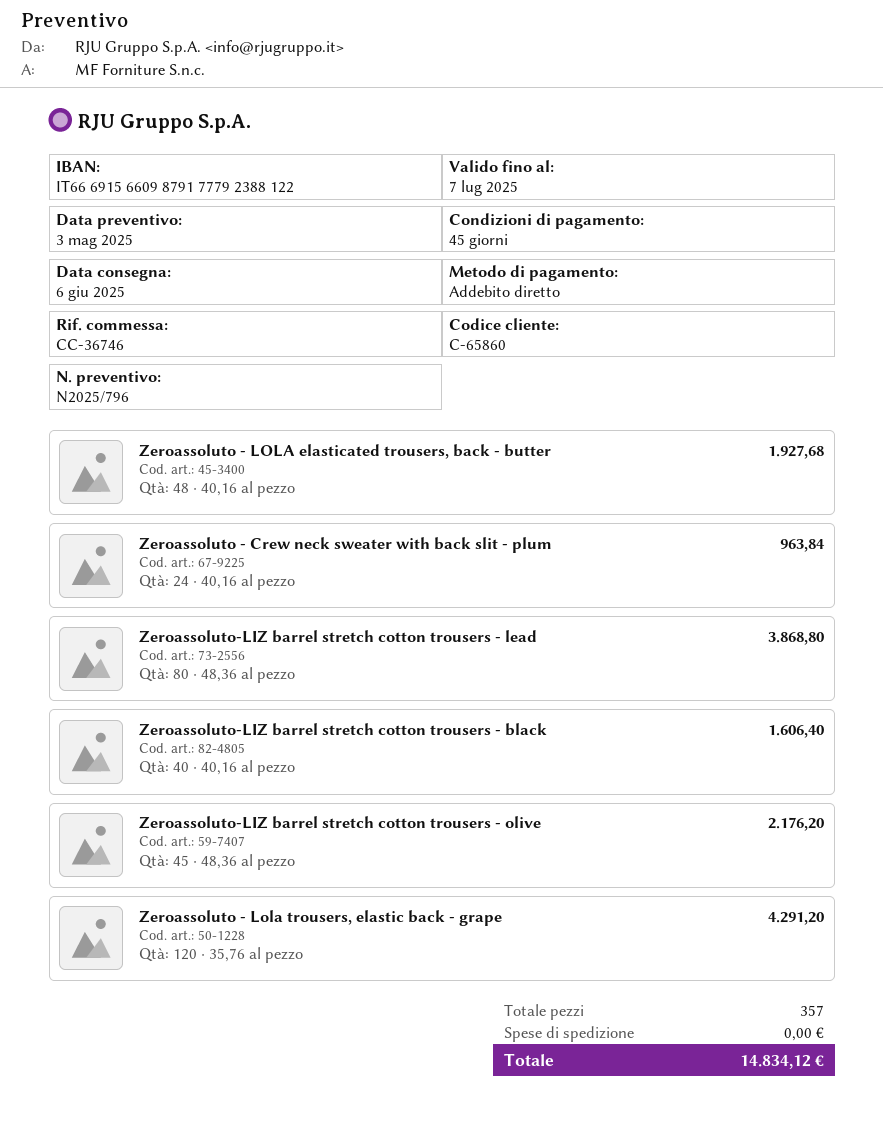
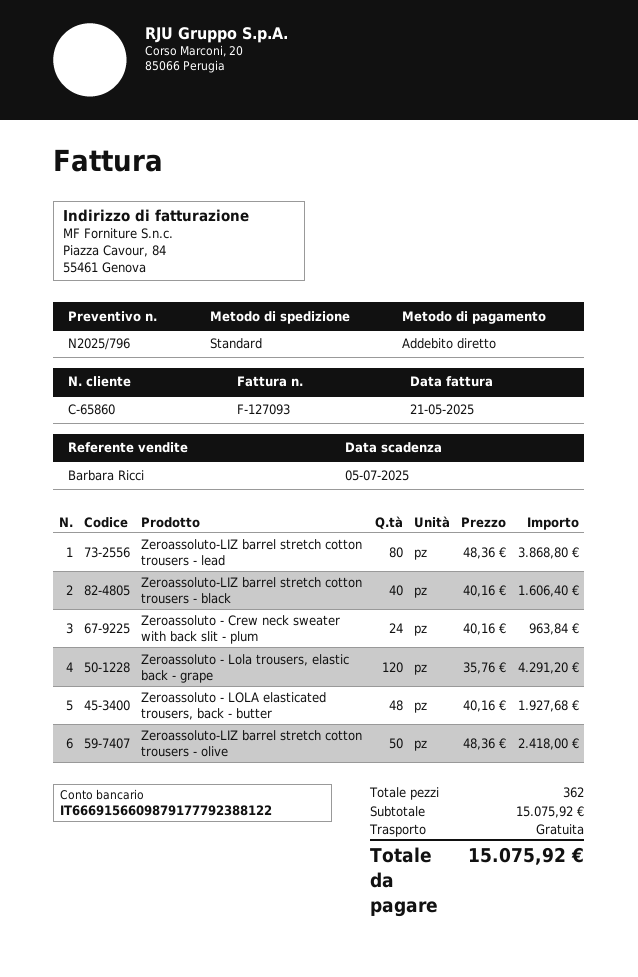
Zeroassoluto-LIZ barrel stretch cotton trousers - olive: 45 x 48.36 = 2176.20 -> 50 x 48.36 = 2418.00
total quantity: 357 -> 362
total: 14834.12 -> 15075.92

